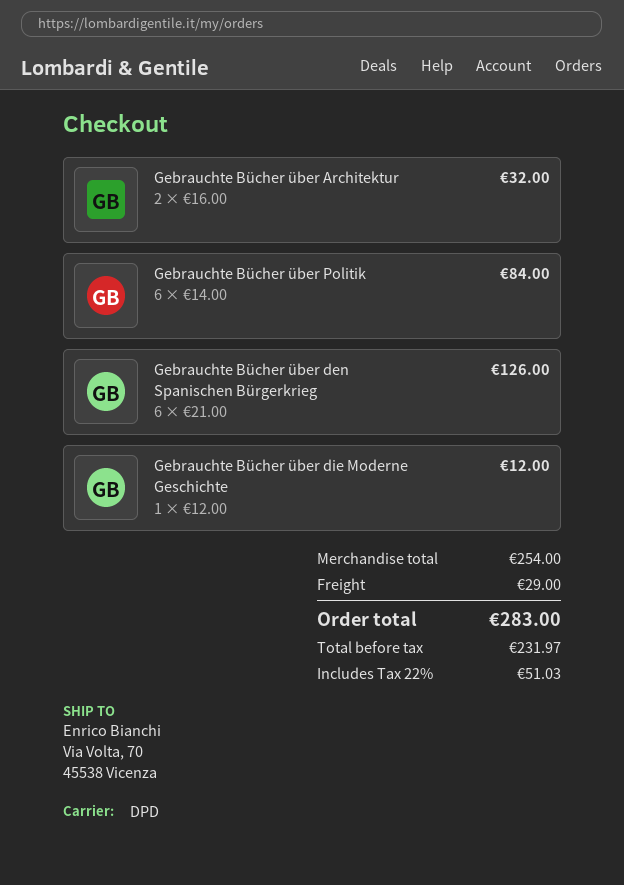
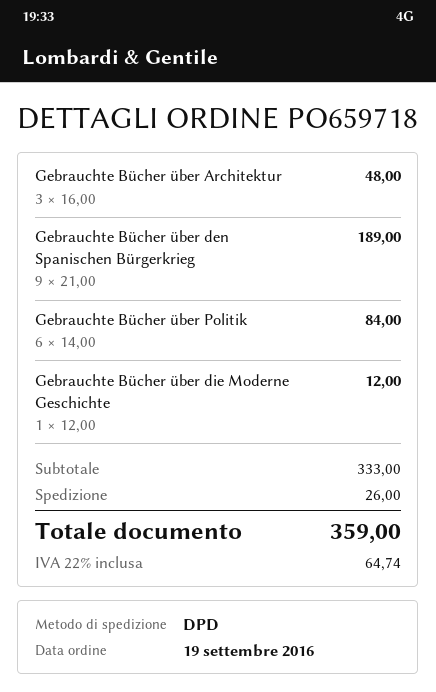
Gebrauchte Bücher über Architektur: 2 x 16.00 = 32.00 -> 3 x 16.00 = 48.00
Gebrauchte Bücher über den Spanischen Bürgerkrieg: 6 x 21.00 = 126.00 -> 9 x 21.00 = 189.00
subtotal: 254.00 -> 333.00
shipping: 29.00 -> 26.00
tax: 22% = 51.03 -> 22% = 64.74
total: 283.00 -> 359.00

